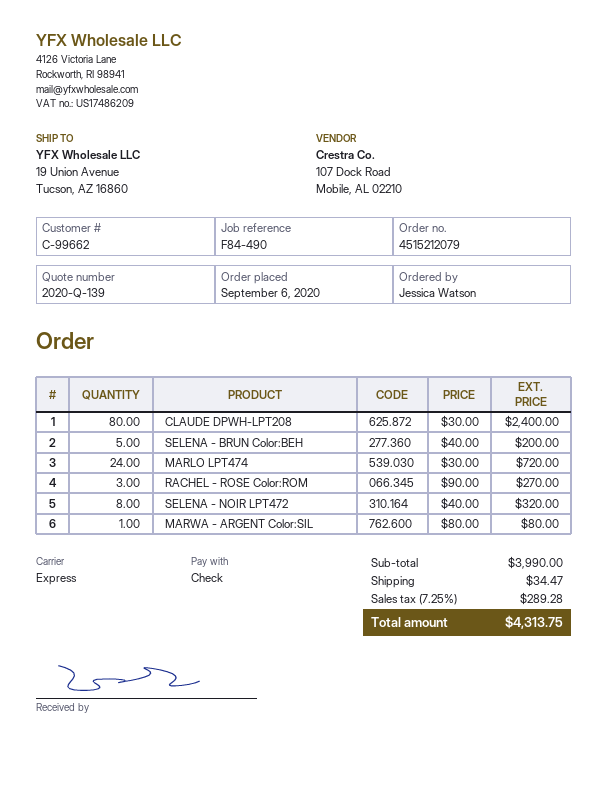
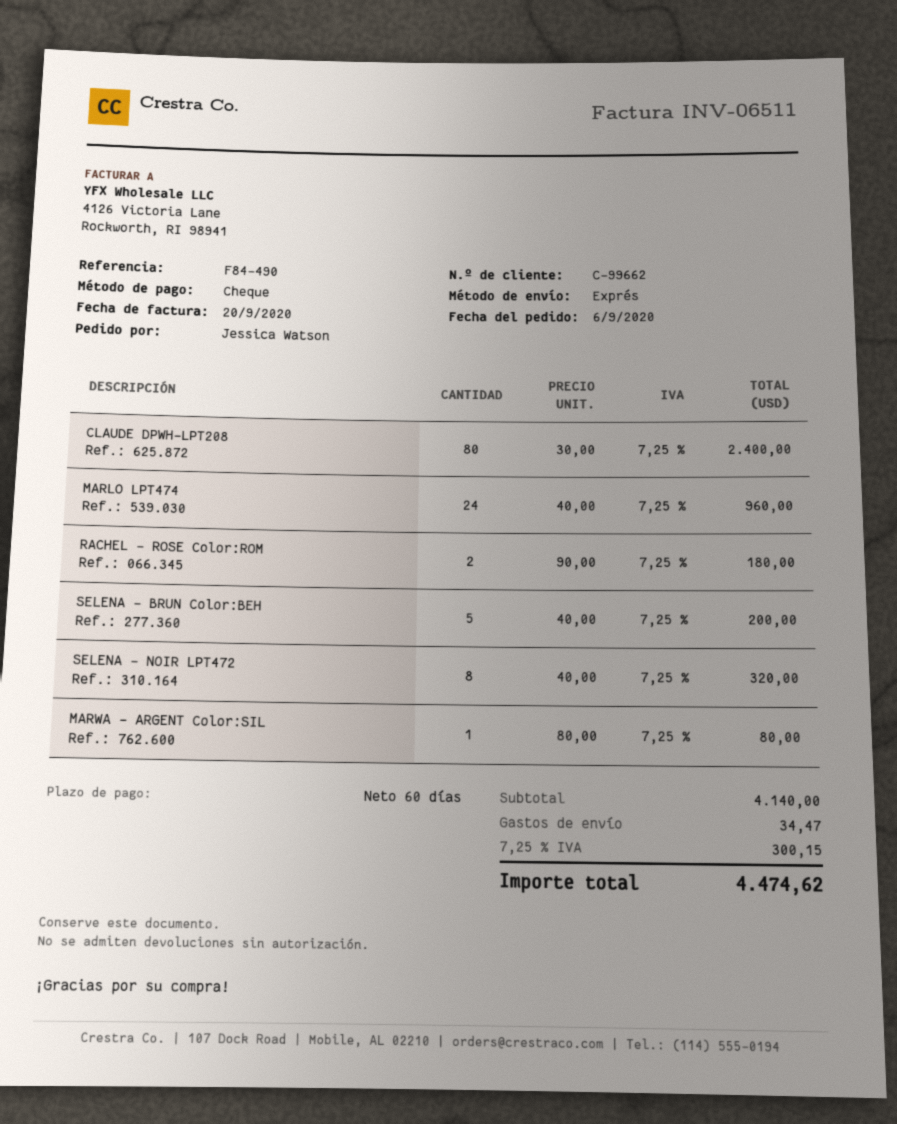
MARLO LPT474: 24 x 30.00 = 720.00 -> 24 x 40.00 = 960.00
RACHEL - ROSE Color:ROM: 3 x 90.00 = 270.00 -> 2 x 90.00 = 180.00
subtotal: 3990.00 -> 4140.00
tax: 7.25% = 289.28 -> 7.25% = 300.15
total: 4313.75 -> 4474.62

